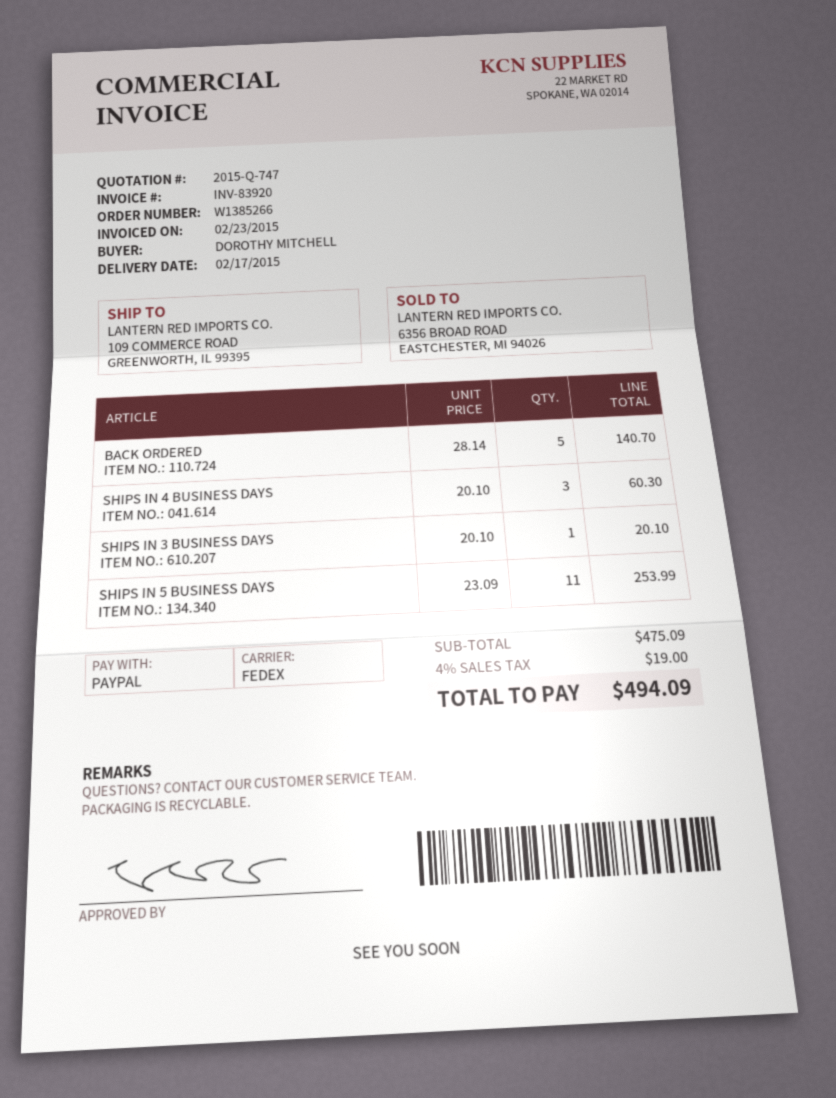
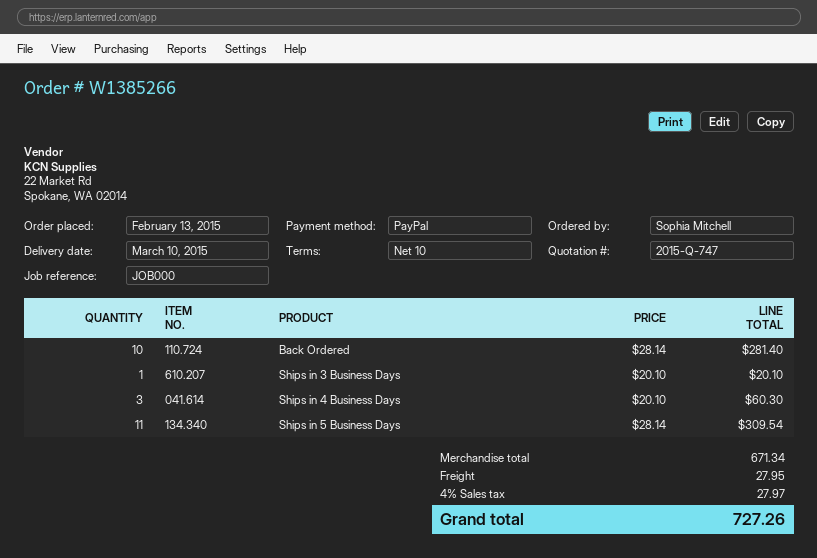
delivery date: 2015-02-17 -> 2015-03-10
ordered by: DOROTHY MITCHELL -> Sophia Mitchell
BACK ORDERED: 5 x 28.14 = 140.70 -> 10 x 28.14 = 281.40
SHIPS IN 5 BUSINESS DAYS: 11 x 23.09 = 253.99 -> 11 x 28.14 = 309.54
subtotal: 475.09 -> 671.34
shipping: none -> 27.95
tax: 4% = 19.00 -> 4% = 27.97
total: 494.09 -> 727.26

